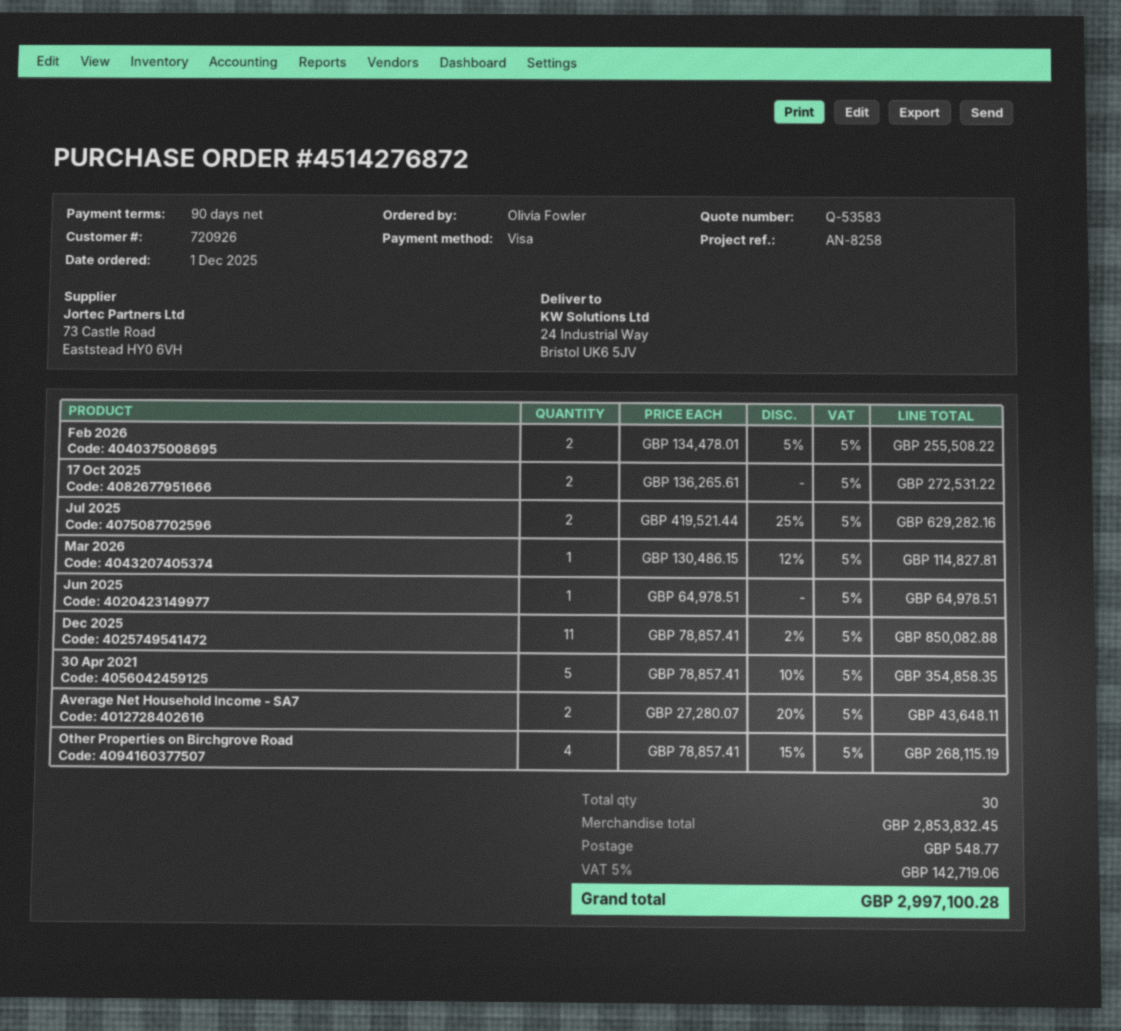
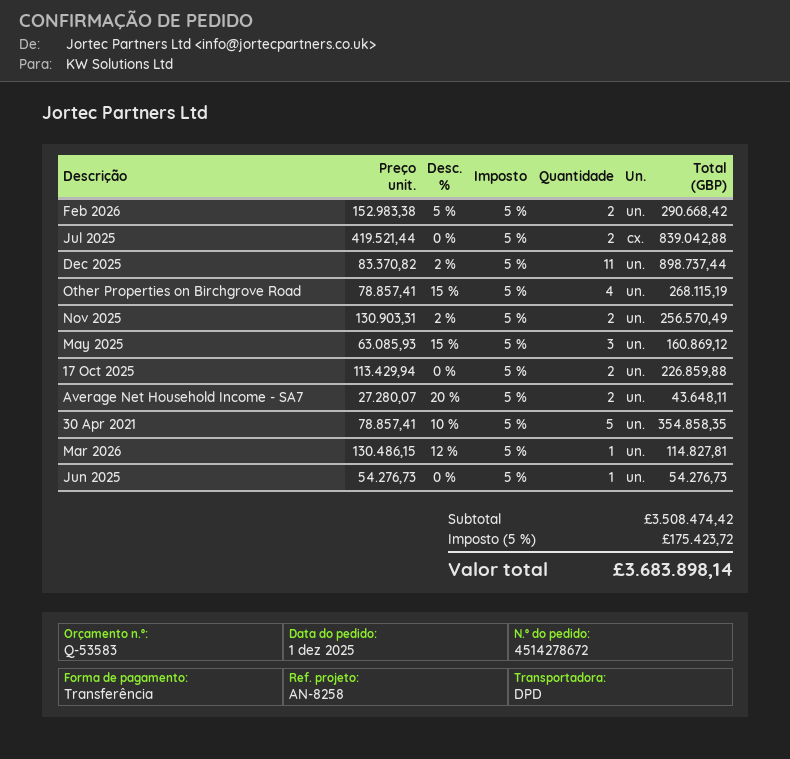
order number: 4514276872 -> 4514278672
payment method: Visa -> bank transfer
Feb 2026: 2 x 134478.01 - 5% = 255508.22 -> 2 x 152983.38 - 5% = 290668.42
17 Oct 2025: 2 x 136265.61 = 272531.22 -> 2 x 113429.94 = 226859.88
Jul 2025: 2 x 419521.44 - 25% = 629282.16 -> 2 x 419521.44 = 839042.88
Jun 2025: 1 x 64978.51 = 64978.51 -> 1 x 54276.73 = 54276.73
Dec 2025: 11 x 78857.41 - 2% = 850082.88 -> 11 x 83370.82 - 2% = 898737.44
Nov 2025: none -> 2 x 130903.31 - 2% = 256570.49
May 2025: none -> 3 x 63085.93 - 15% = 160869.12
subtotal: 2853832.45 -> 3508474.42
shipping: 548.77 -> none
tax: 5% = 142719.06 -> 5% = 175423.72
total: 2997100.28 -> 3683898.14

